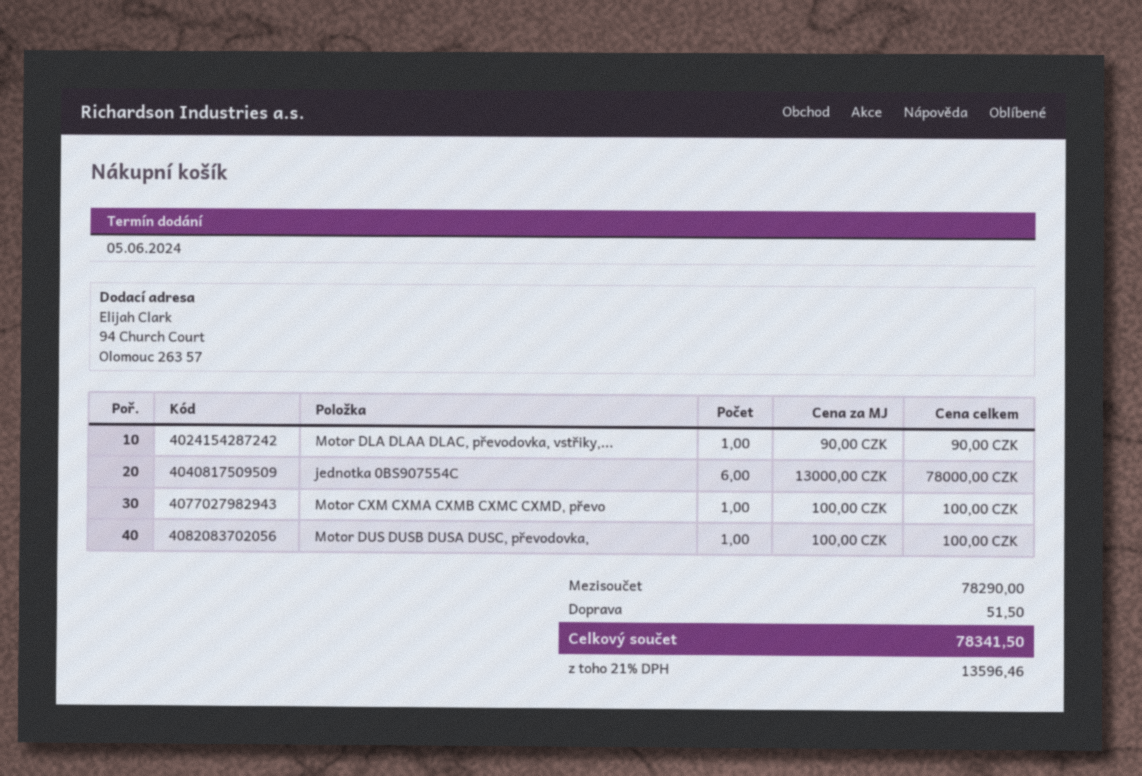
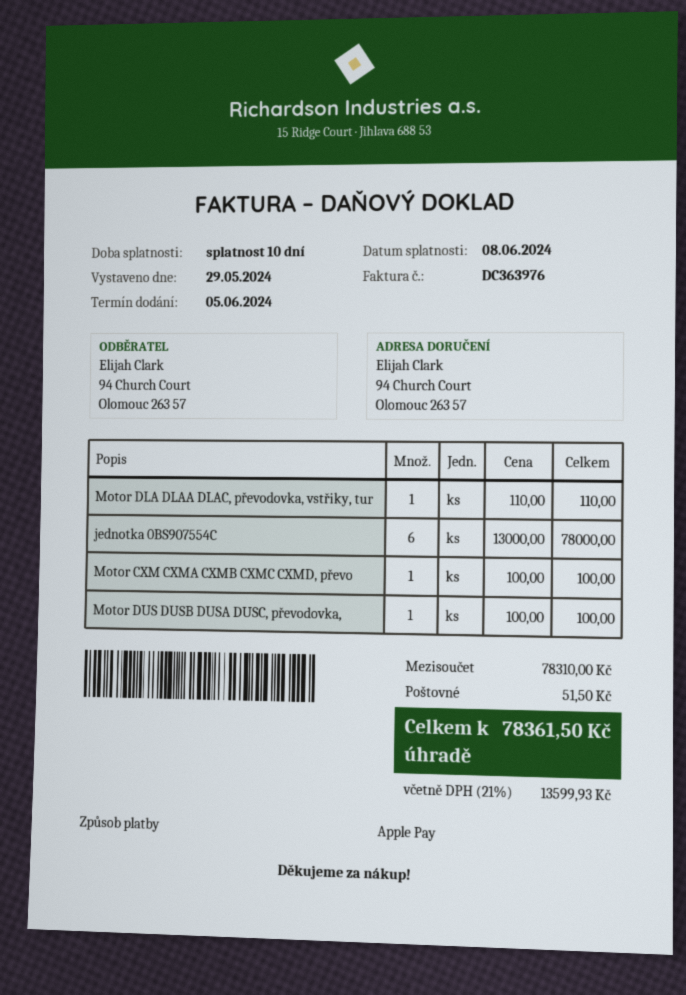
Motor DLA DLAA DLAC, převodovka, vstřiky,...: 1 x 90.00 = 90.00 -> 1 x 110.00 = 110.00
subtotal: 78290.00 -> 78310.00
tax: 21% = 13596.46 -> 21% = 13599.93
total: 78341.50 -> 78361.50

